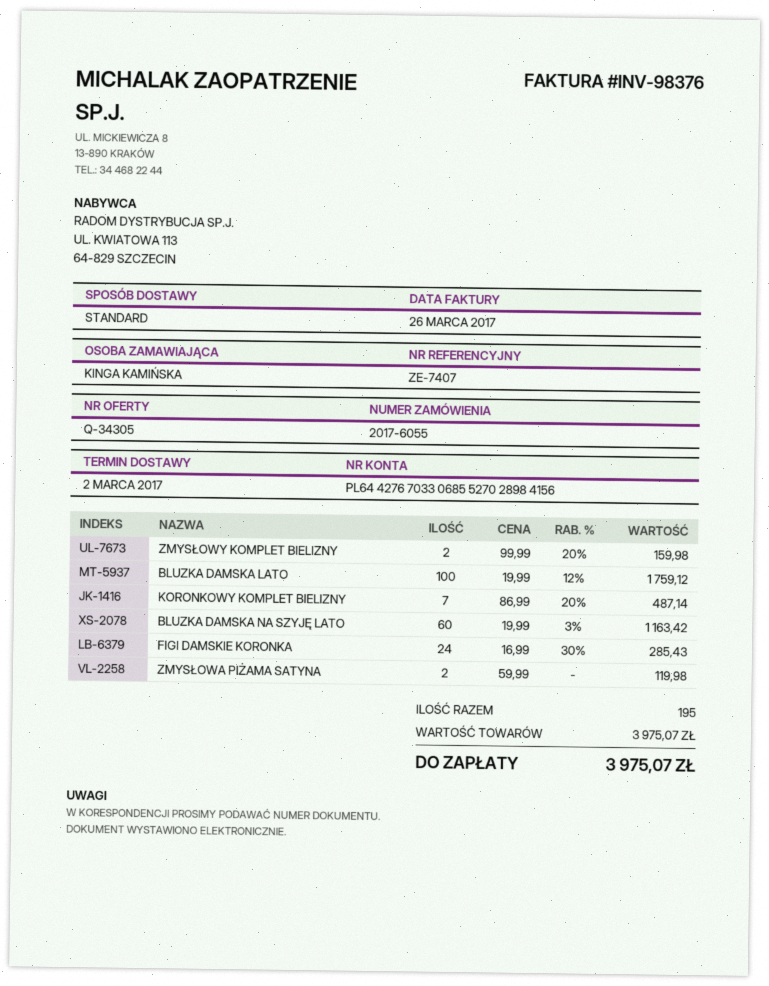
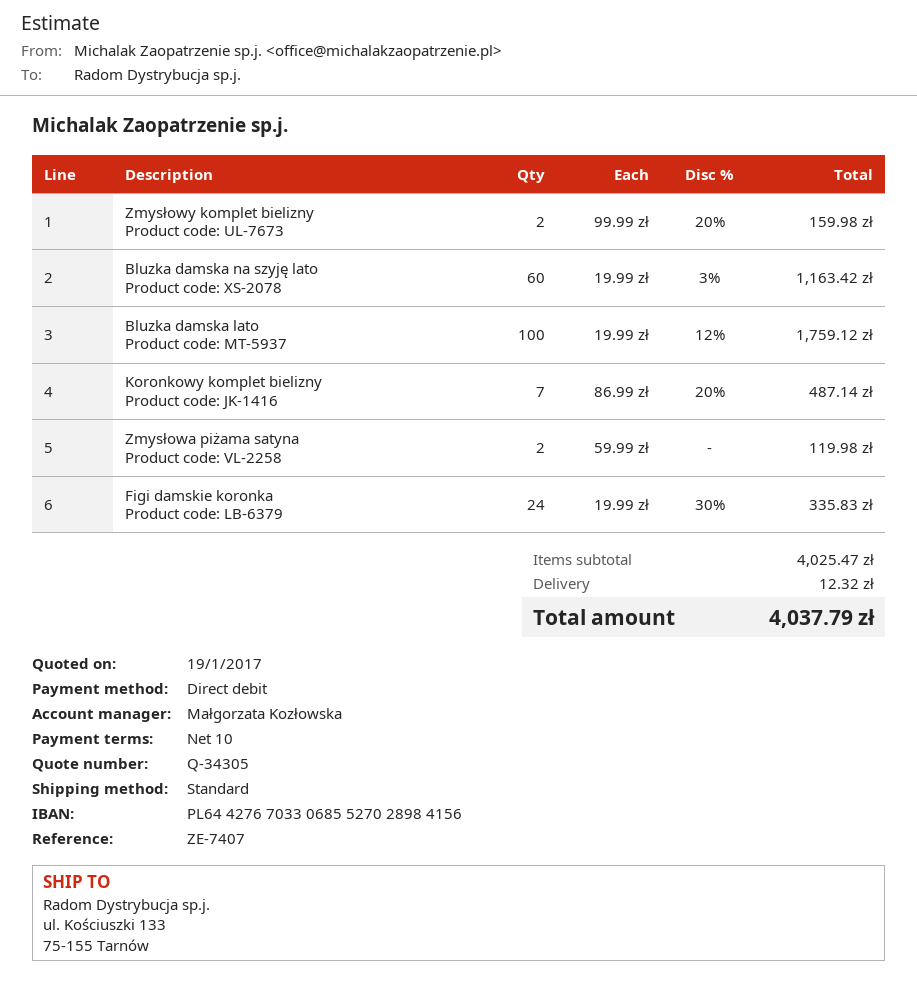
FIGI DAMSKIE KORONKA: 24 x 16.99 - 30% = 285.43 -> 24 x 19.99 - 30% = 335.83
subtotal: 3975.07 -> 4025.47
shipping: none -> 12.32
total: 3975.07 -> 4037.79

